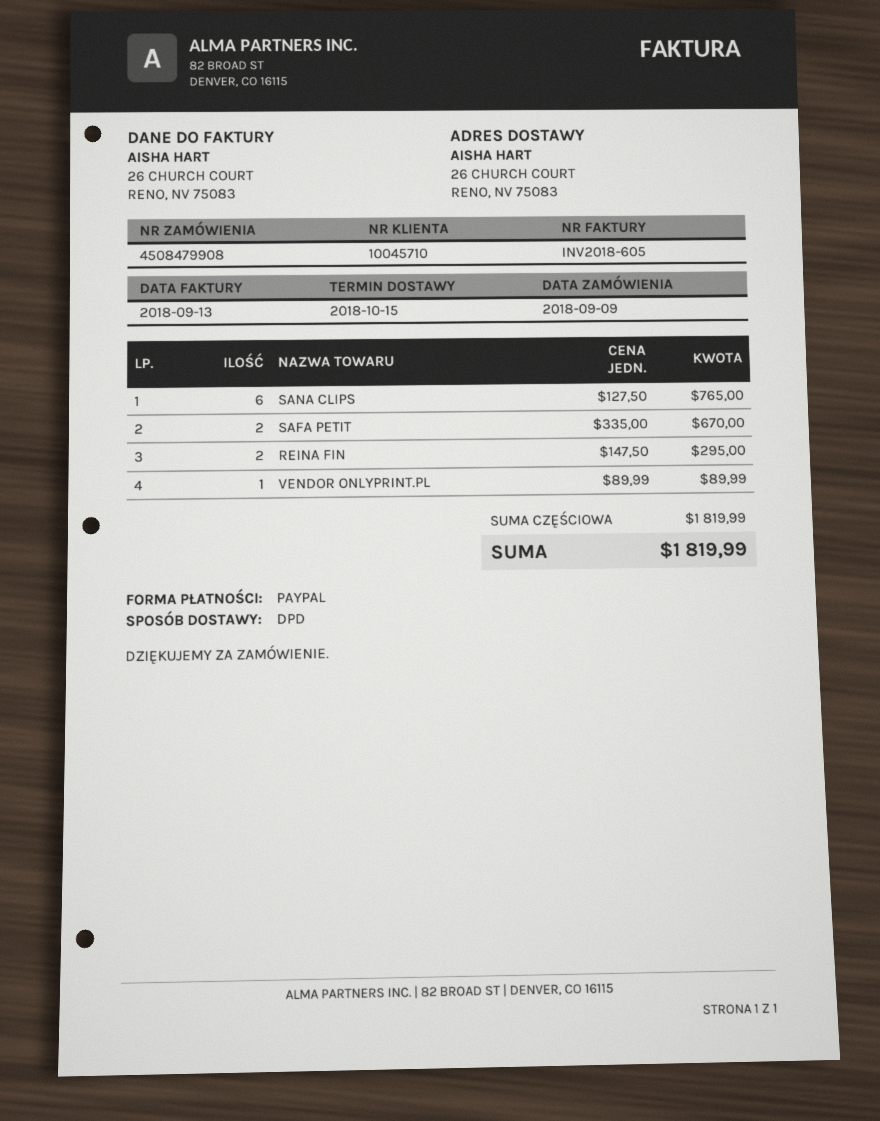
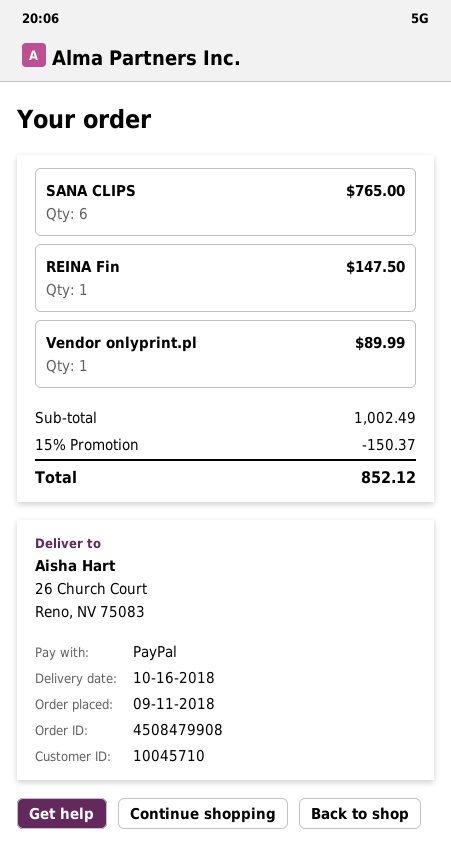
order date: 2018-09-09 -> 2018-09-11
delivery date: 2018-10-15 -> 2018-10-16
SAFA PETIT: 2 for 670.00 -> none
REINA FIN: 2 for 295.00 -> 1 for 147.50
subtotal: 1819.99 -> 1002.49
discount: none -> 15% = 150.37
total: 1819.99 -> 852.12

